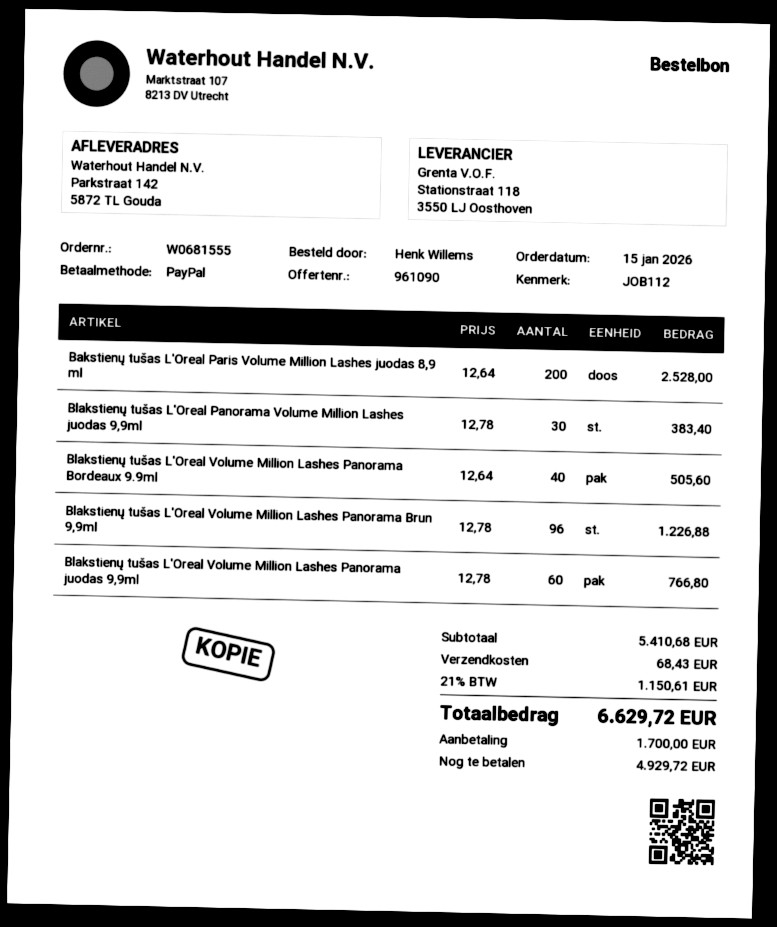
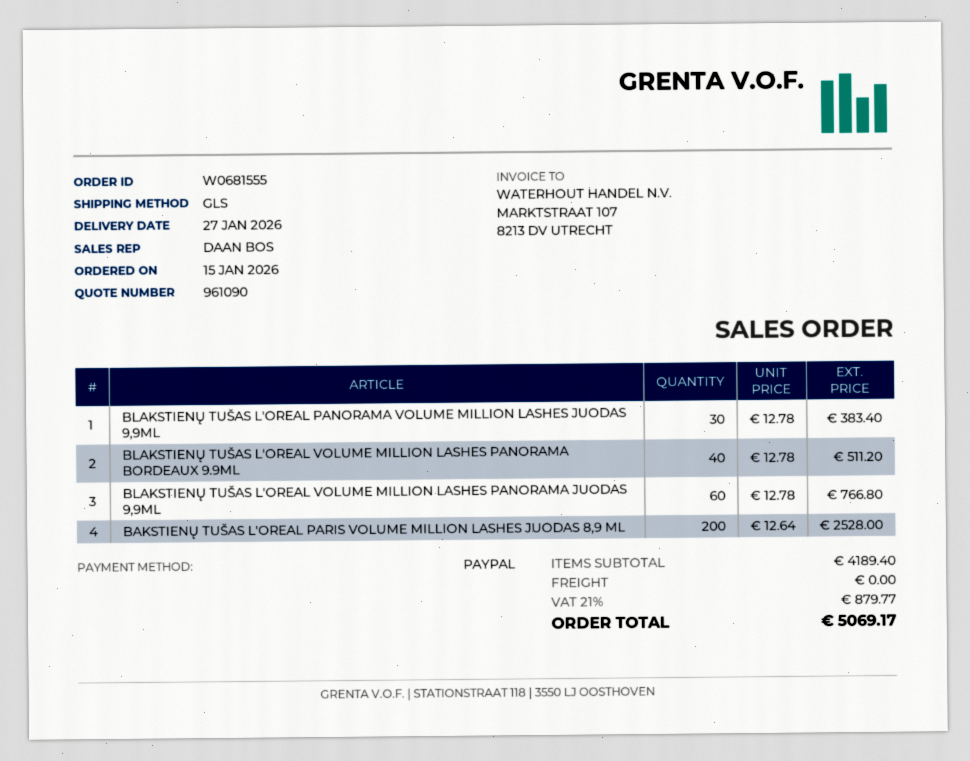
Blakstienų tušas L'Oreal Volume Million Lashes Panorama Bordeaux 9.9ml: 40 x 12.64 = 505.60 -> 40 x 12.78 = 511.20
Blakstienų tušas L'Oreal Volume Million Lashes Panorama Brun 9,9ml: 96 x 12.78 = 1226.88 -> none
subtotal: 5410.68 -> 4189.40
shipping: 68.43 -> 0.00
tax: 21% = 1150.61 -> 21% = 879.77
total: 6629.72 -> 5069.17

